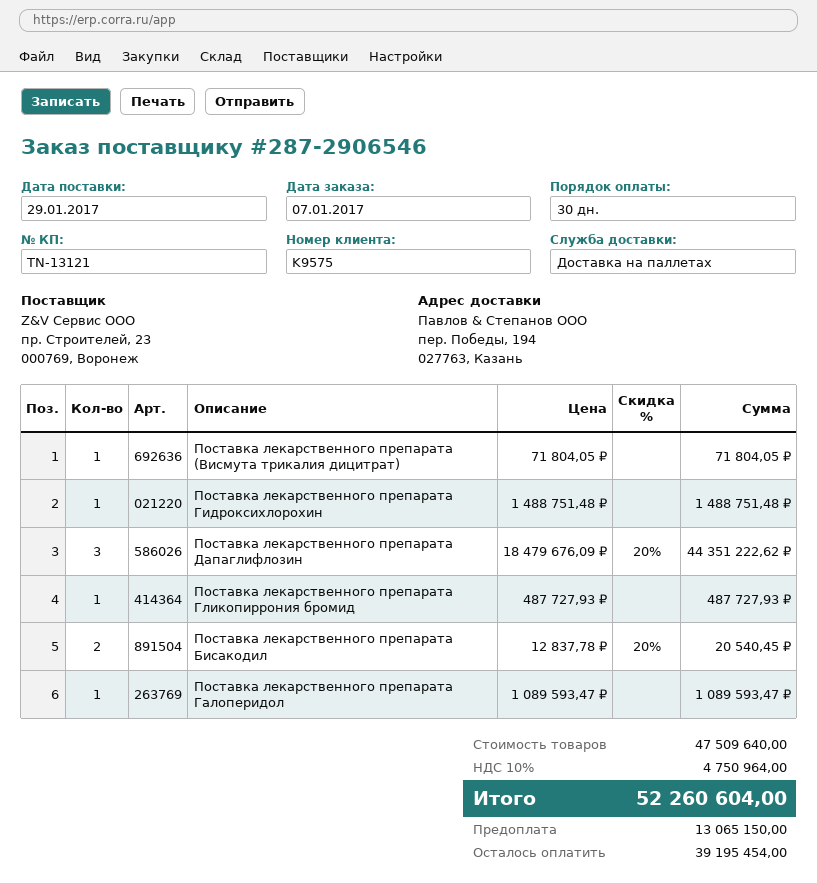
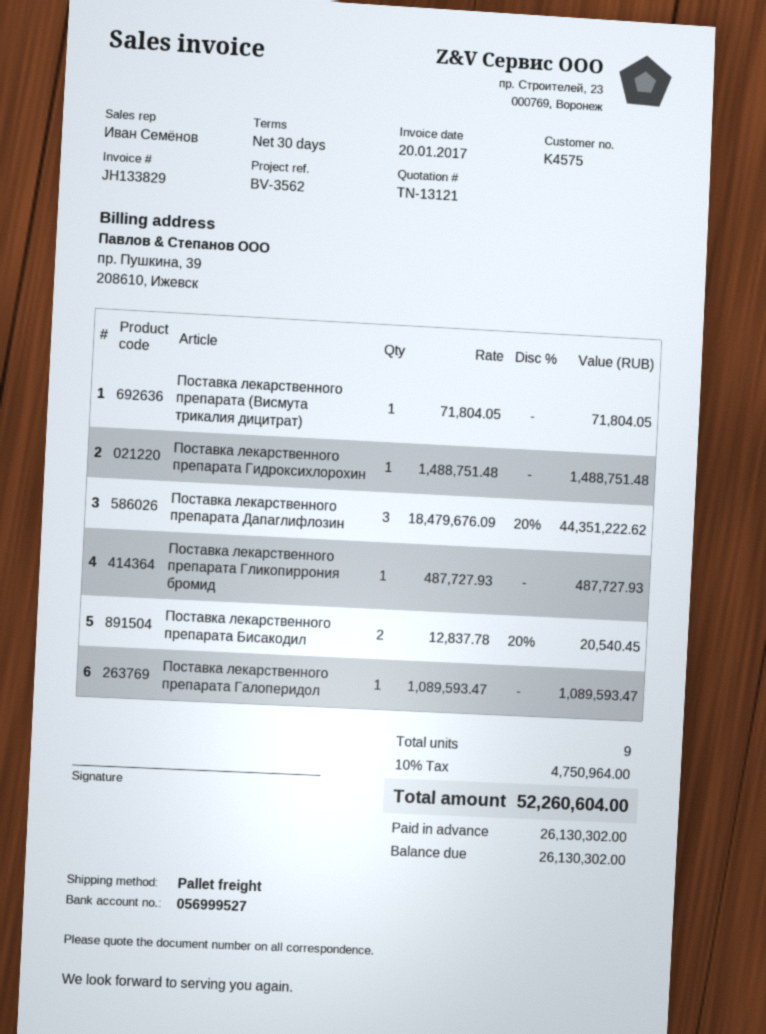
customer number: K9575 -> K4575
deposit: 13065150.00 -> 26130302.00
balance: 39195454.00 -> 26130302.00

